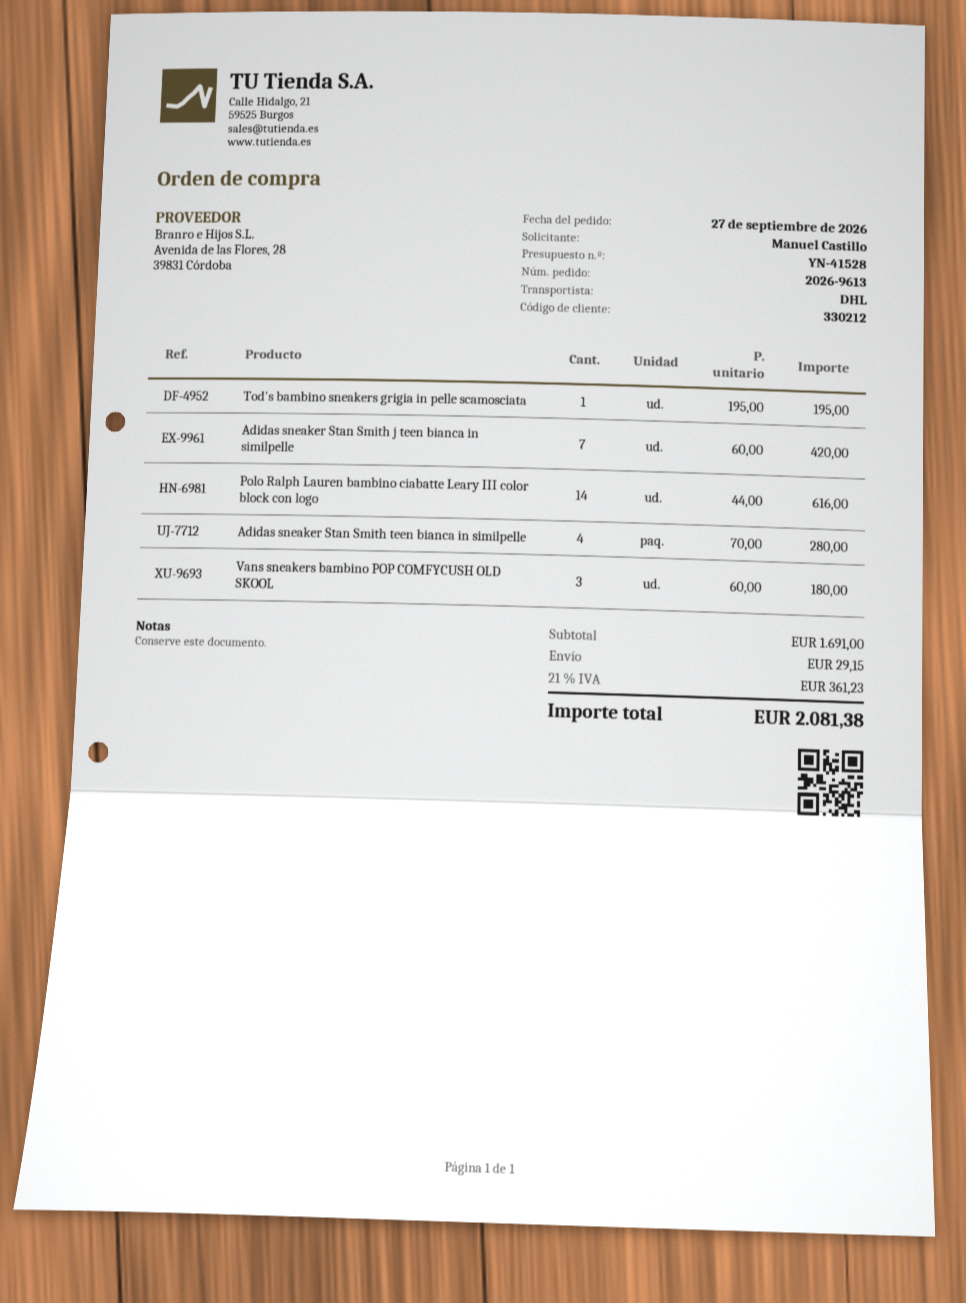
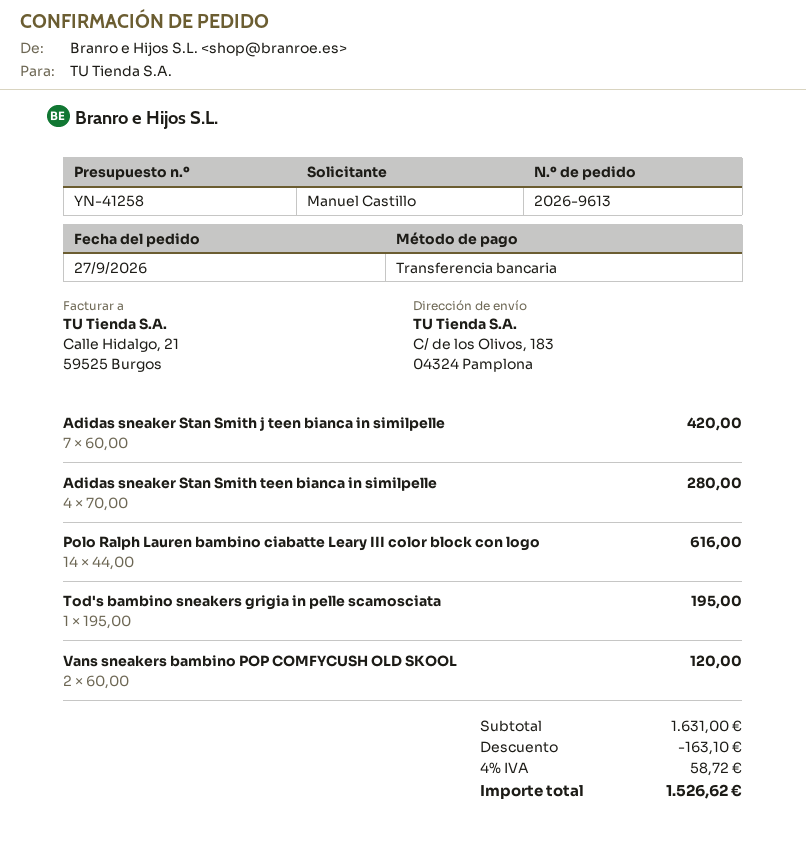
quote number: YN-41528 -> YN-41258
Vans sneakers bambino POP COMFYCUSH OLD SKOOL: 3 x 60.00 = 180.00 -> 2 x 60.00 = 120.00
subtotal: 1691.00 -> 1631.00
discount: none -> 163.10
shipping: 29.15 -> none
tax: 21% = 361.23 -> 4% = 58.72
total: 2081.38 -> 1526.62

